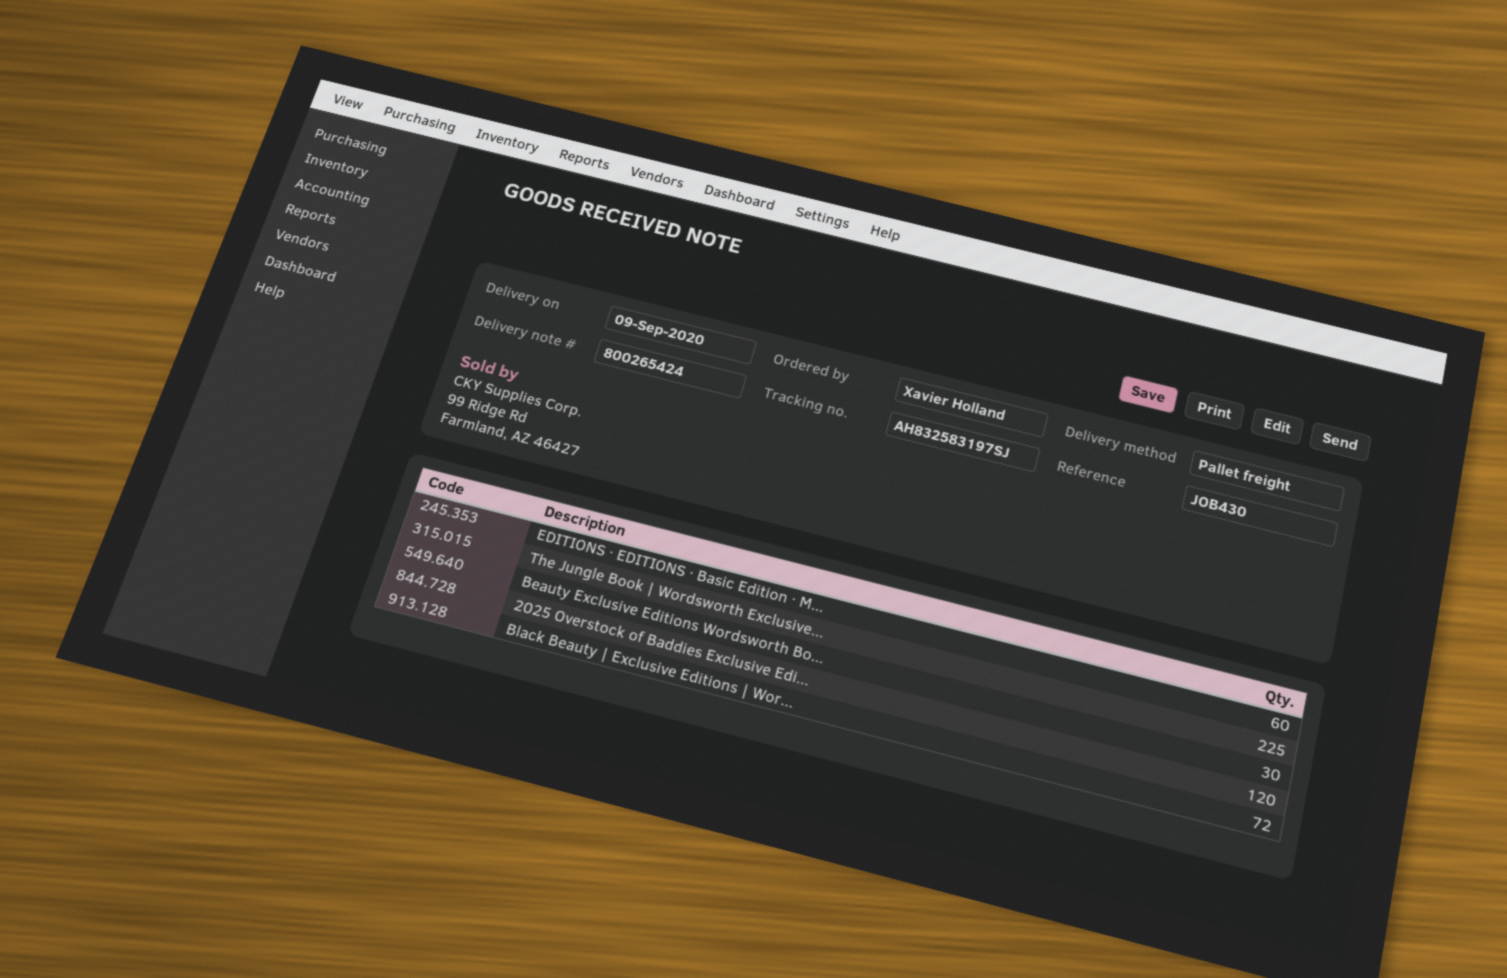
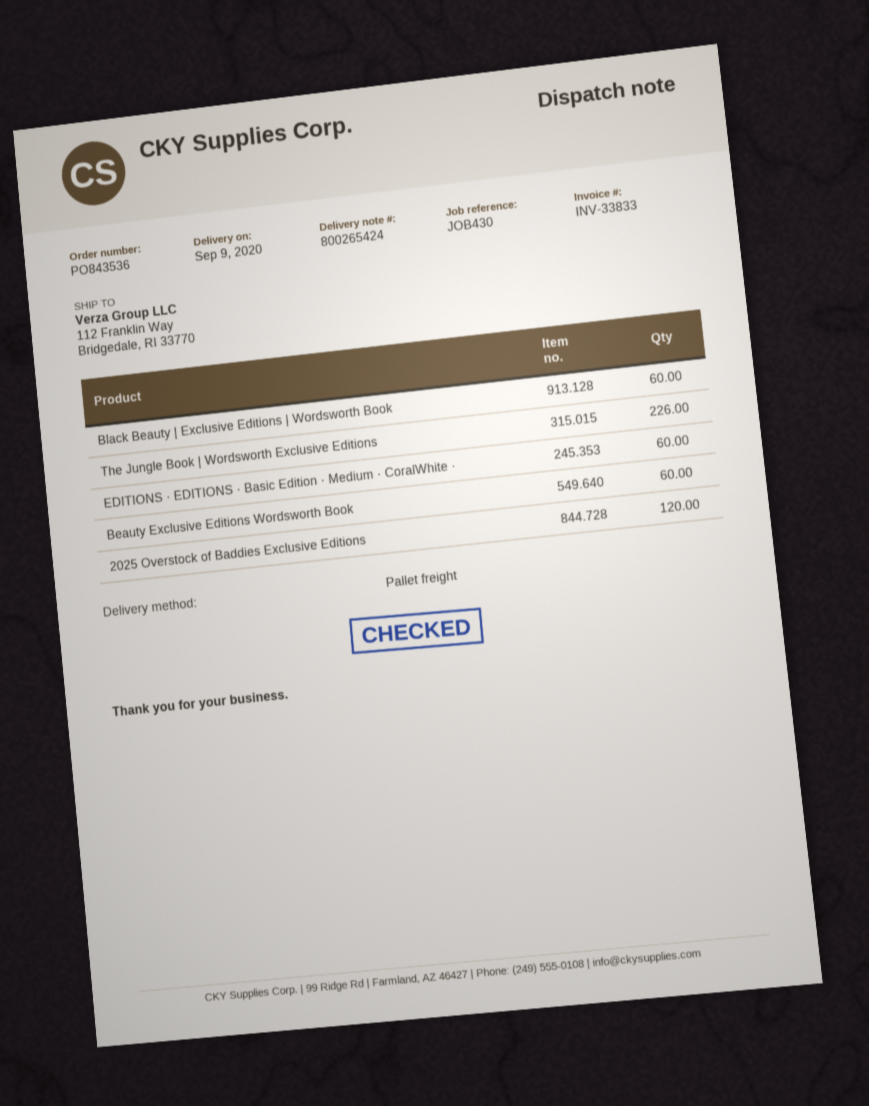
The Jungle Book | Wordsworth Exclusive...: 225 -> 226
Beauty Exclusive Editions Wordsworth Bo...: 30 -> 60
Black Beauty | Exclusive Editions | Wor...: 72 -> 60

